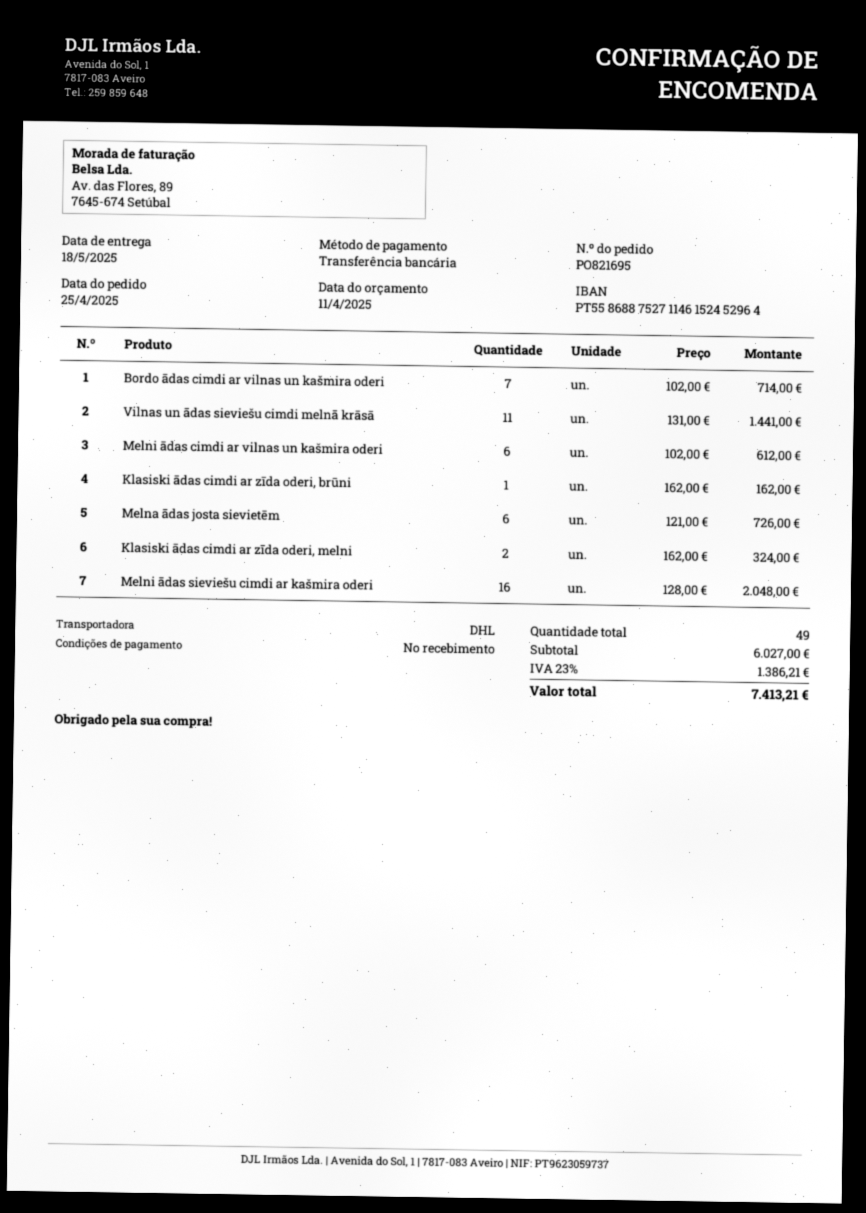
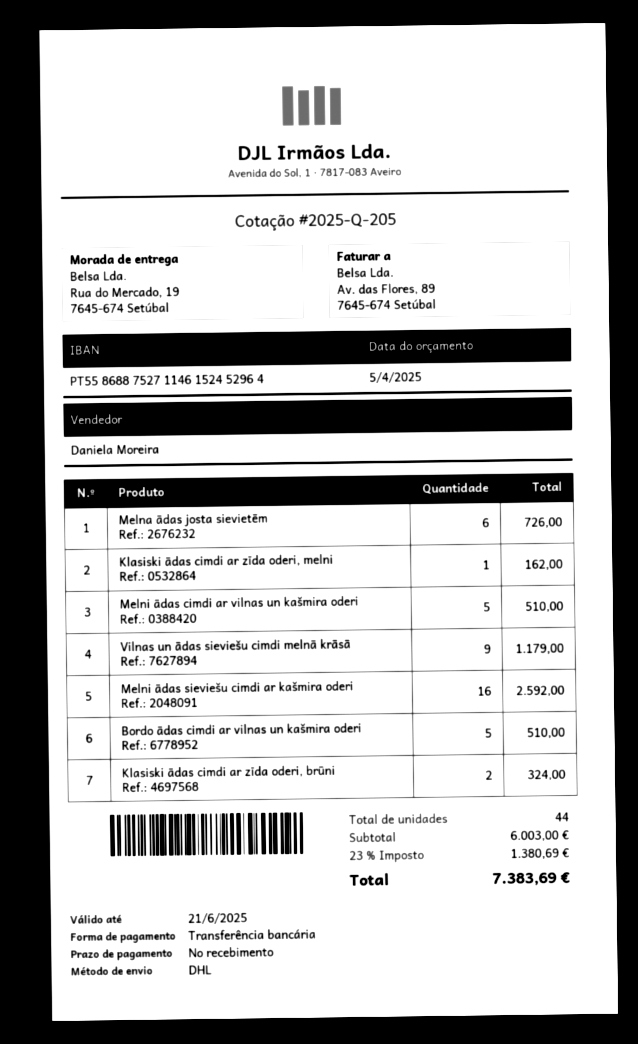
quote date: 2025-04-11 -> 2025-04-05
Bordo ādas cimdi ar vilnas un kašmira oderi: 7 for 714.00 -> 5 for 510.00
Vilnas un ādas sieviešu cimdi melnā krāsā: 11 for 1441.00 -> 9 for 1179.00
Melni ādas cimdi ar vilnas un kašmira oderi: 6 for 612.00 -> 5 for 510.00
Klasiski ādas cimdi ar zīda oderi, brūni: 1 for 162.00 -> 2 for 324.00
Klasiski ādas cimdi ar zīda oderi, melni: 2 for 324.00 -> 1 for 162.00
Melni ādas sieviešu cimdi ar kašmira oderi: 16 for 2048.00 -> 16 for 2592.00
total quantity: 49 -> 44
subtotal: 6027.00 -> 6003.00
tax: 23% = 1386.21 -> 23% = 1380.69
total: 7413.21 -> 7383.69

